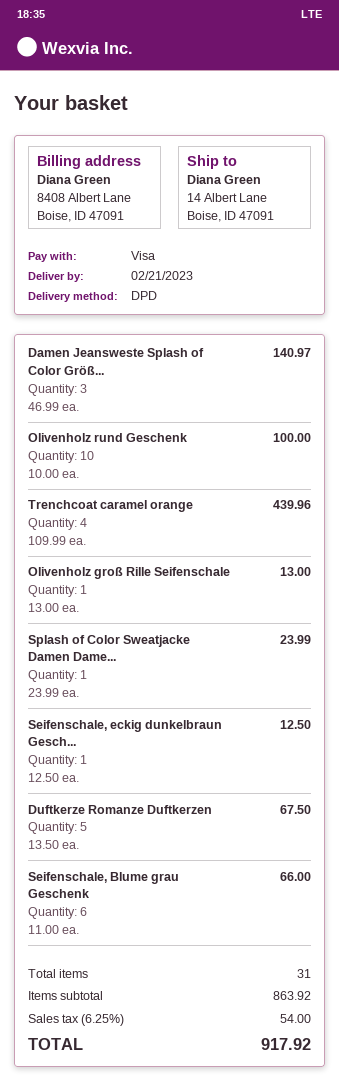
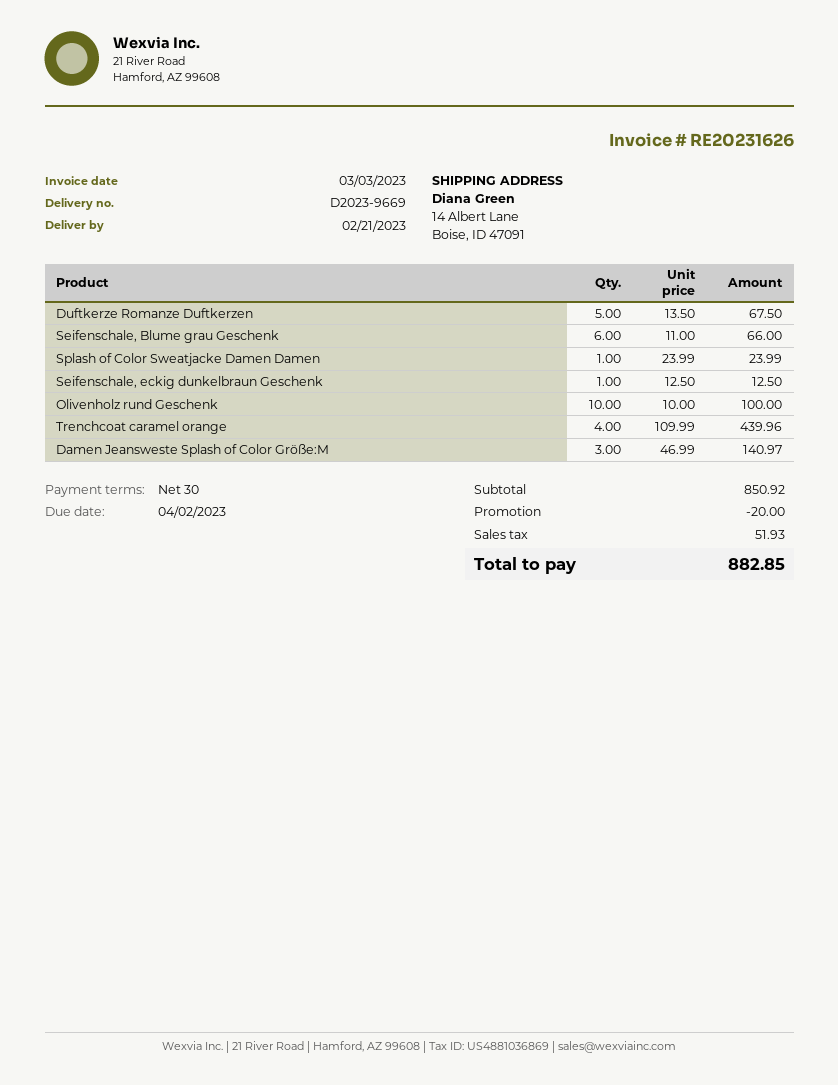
Olivenholz groß Rille Seifenschale: 1 x 13.00 = 13.00 -> none
subtotal: 863.92 -> 850.92
discount: none -> 20.00
tax: 54.00 -> 51.93
total: 917.92 -> 882.85

